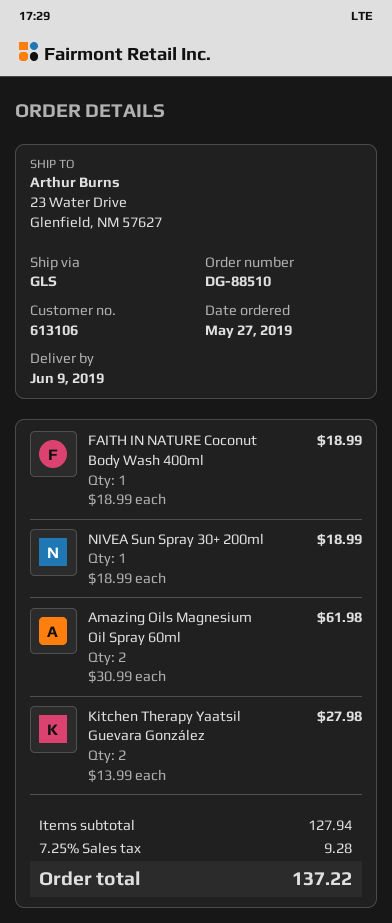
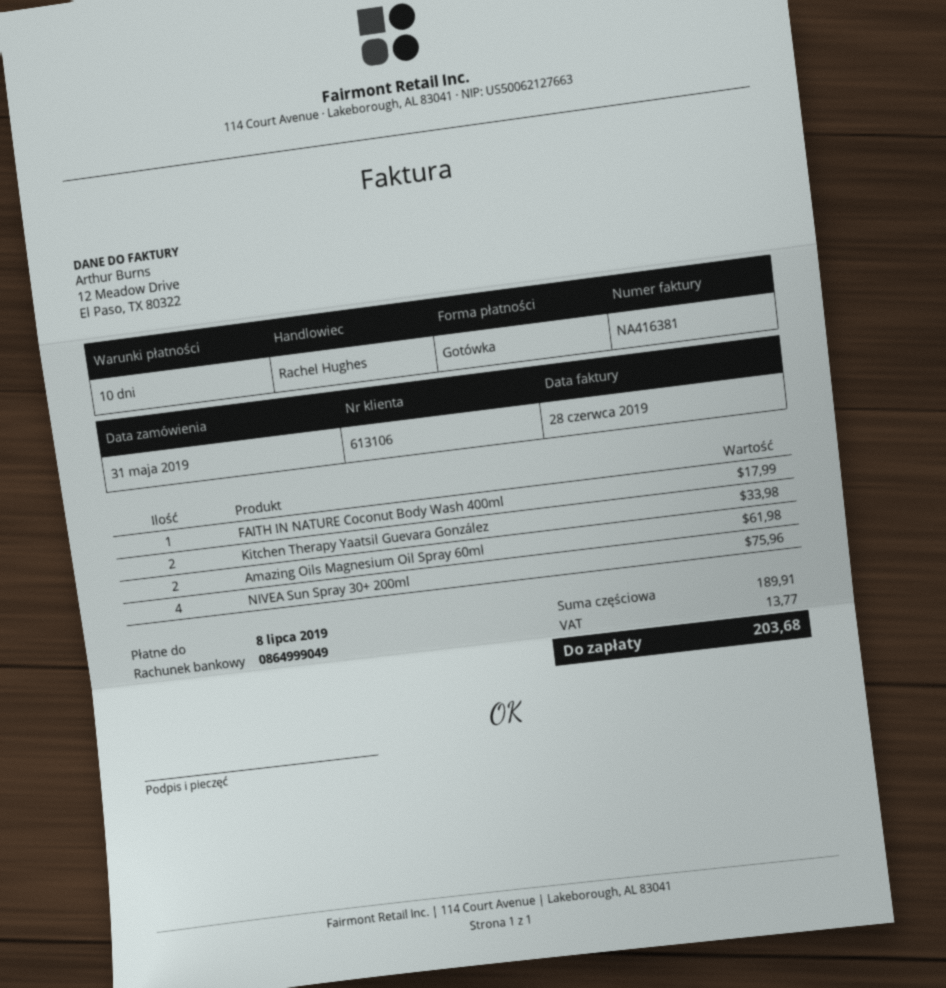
order date: 2019-05-27 -> 2019-05-31
FAITH IN NATURE Coconut Body Wash 400ml: 1 for 18.99 -> 1 for 17.99
NIVEA Sun Spray 30+ 200ml: 1 for 18.99 -> 4 for 75.96
Kitchen Therapy Yaatsil Guevara González: 2 for 27.98 -> 2 for 33.98
subtotal: 127.94 -> 189.91
tax: 9.28 -> 13.77
total: 137.22 -> 203.68

